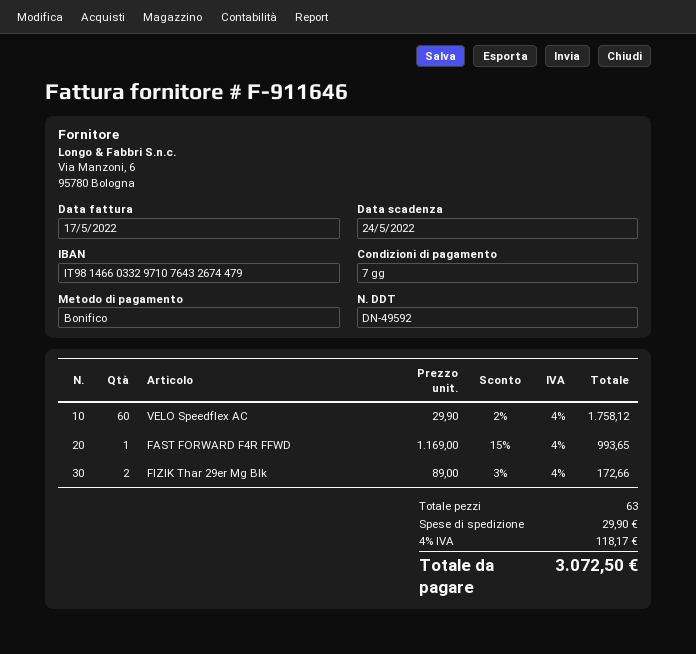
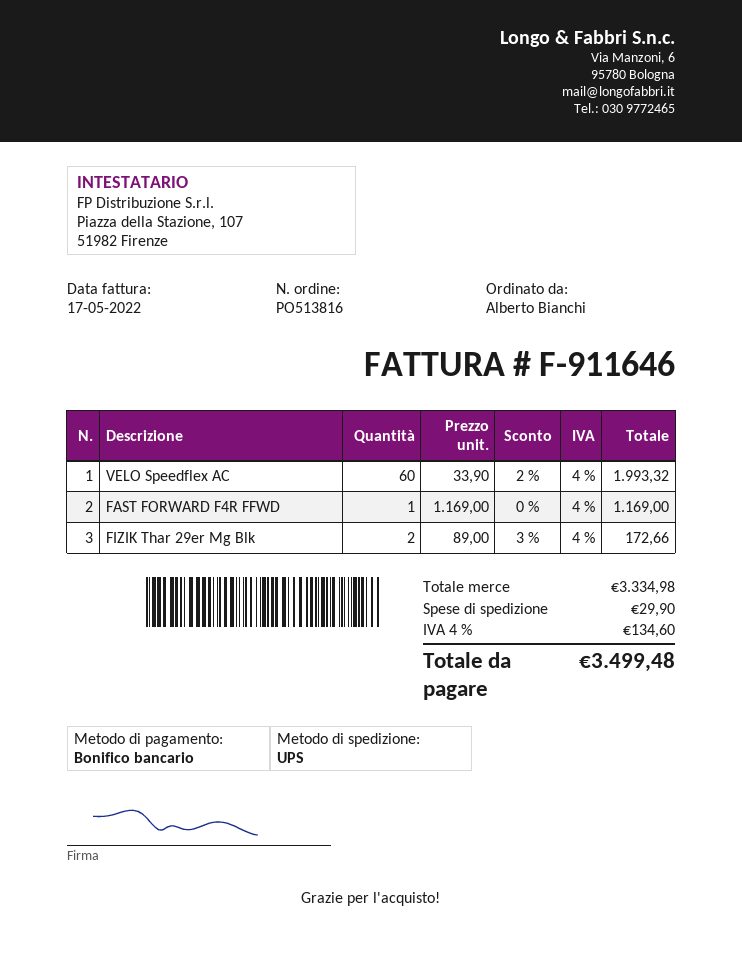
VELO Speedflex AC: 60 x 29.90 - 2% = 1758.12 -> 60 x 33.90 - 2% = 1993.32
FAST FORWARD F4R FFWD: 1 x 1169.00 - 15% = 993.65 -> 1 x 1169.00 = 1169.00
tax: 4% = 118.17 -> 4% = 134.60
total: 3072.50 -> 3499.48

